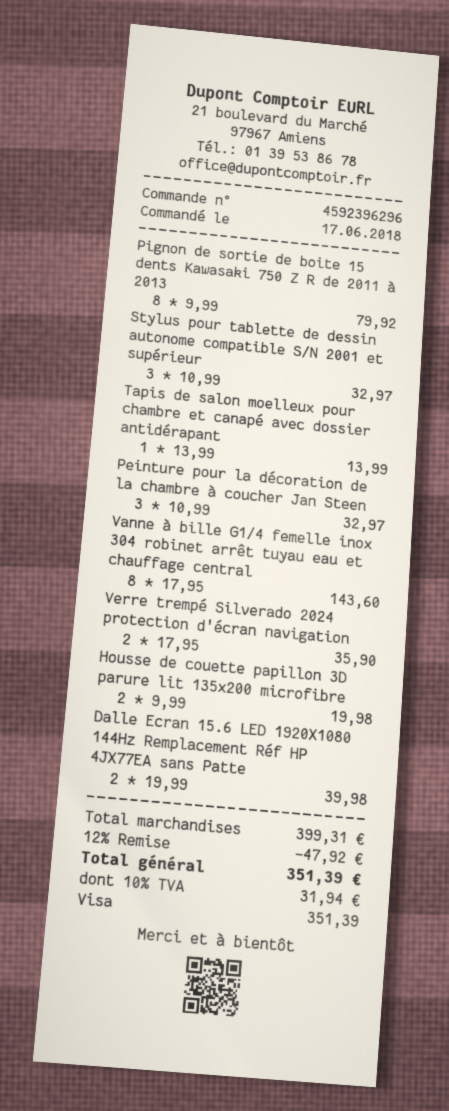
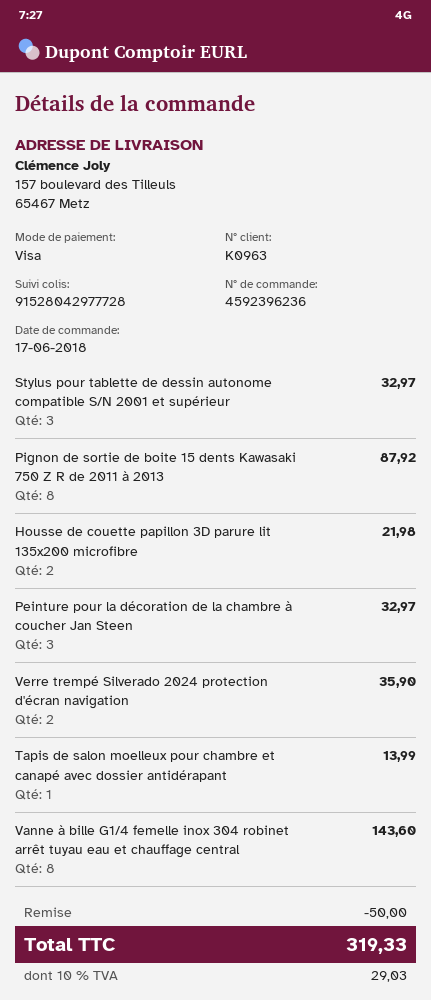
order number: 4592396296 -> 4592396236
Pignon de sortie de boite 15 dents Kawasaki 750 Z R de 2011 à 2013: 8 for 79.92 -> 8 for 87.92
Housse de couette papillon 3D parure lit 135x200 microfibre: 2 for 19.98 -> 2 for 21.98
Dalle Ecran 15.6 LED 1920X1080 144Hz Remplacement Réf HP 4JX77EA sans Patte: 2 for 39.98 -> none
discount: 47.92 -> 50.00
tax: 10% = 31.94 -> 10% = 29.03
total: 351.39 -> 319.33

